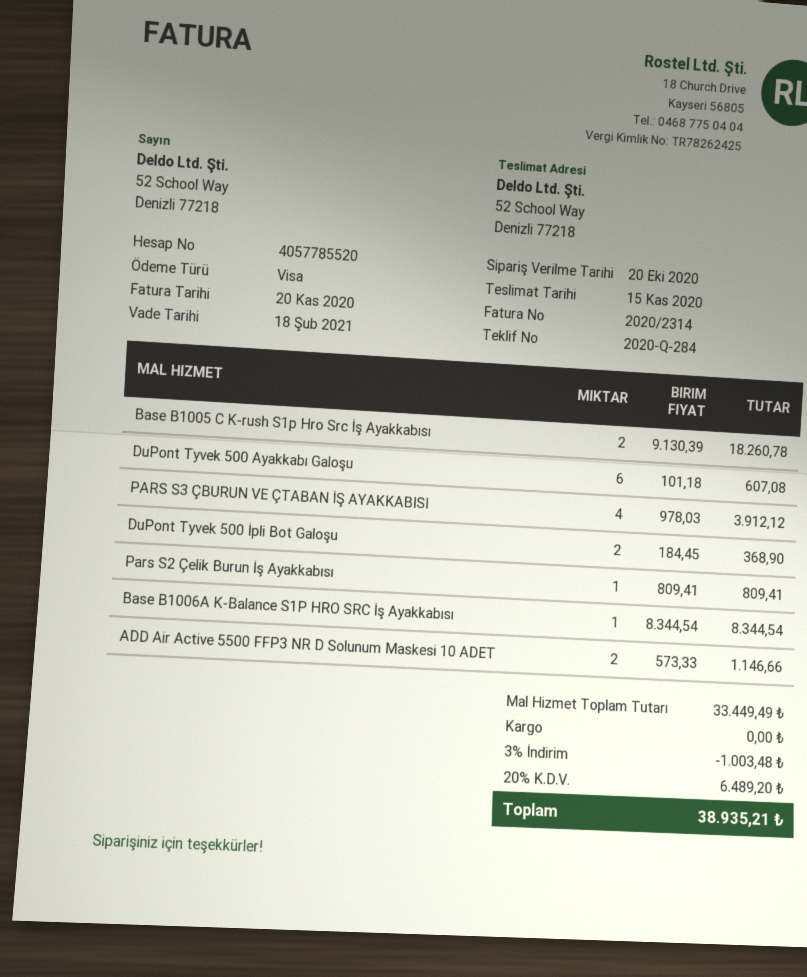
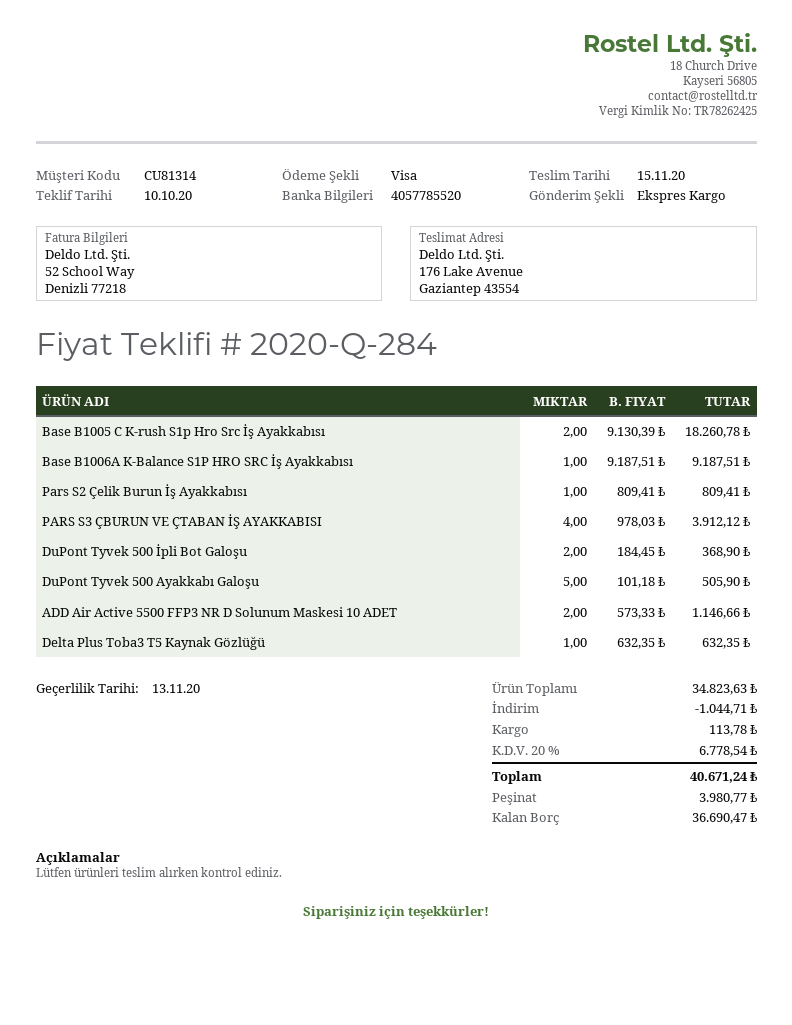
ship to: 52 School Way, Denizli 77218 -> 176 Lake Avenue, Gaziantep 43554
DuPont Tyvek 500 Ayakkabı Galoşu: 6 x 101.18 = 607.08 -> 5 x 101.18 = 505.90
Base B1006A K-Balance S1P HRO SRC İş Ayakkabısı: 1 x 8344.54 = 8344.54 -> 1 x 9187.51 = 9187.51
Delta Plus Toba3 T5 Kaynak Gözlüğü: none -> 1 x 632.35 = 632.35
subtotal: 33449.49 -> 34823.63
discount: 1003.48 -> 1044.71
shipping: 0.00 -> 113.78
tax: 20% = 6489.20 -> 20% = 6778.54
total: 38935.21 -> 40671.24

